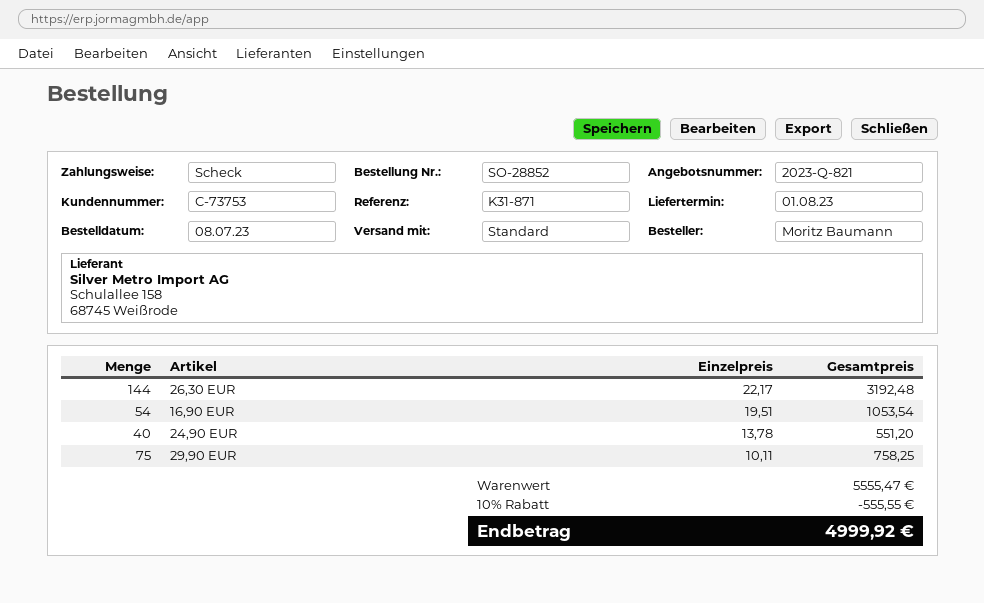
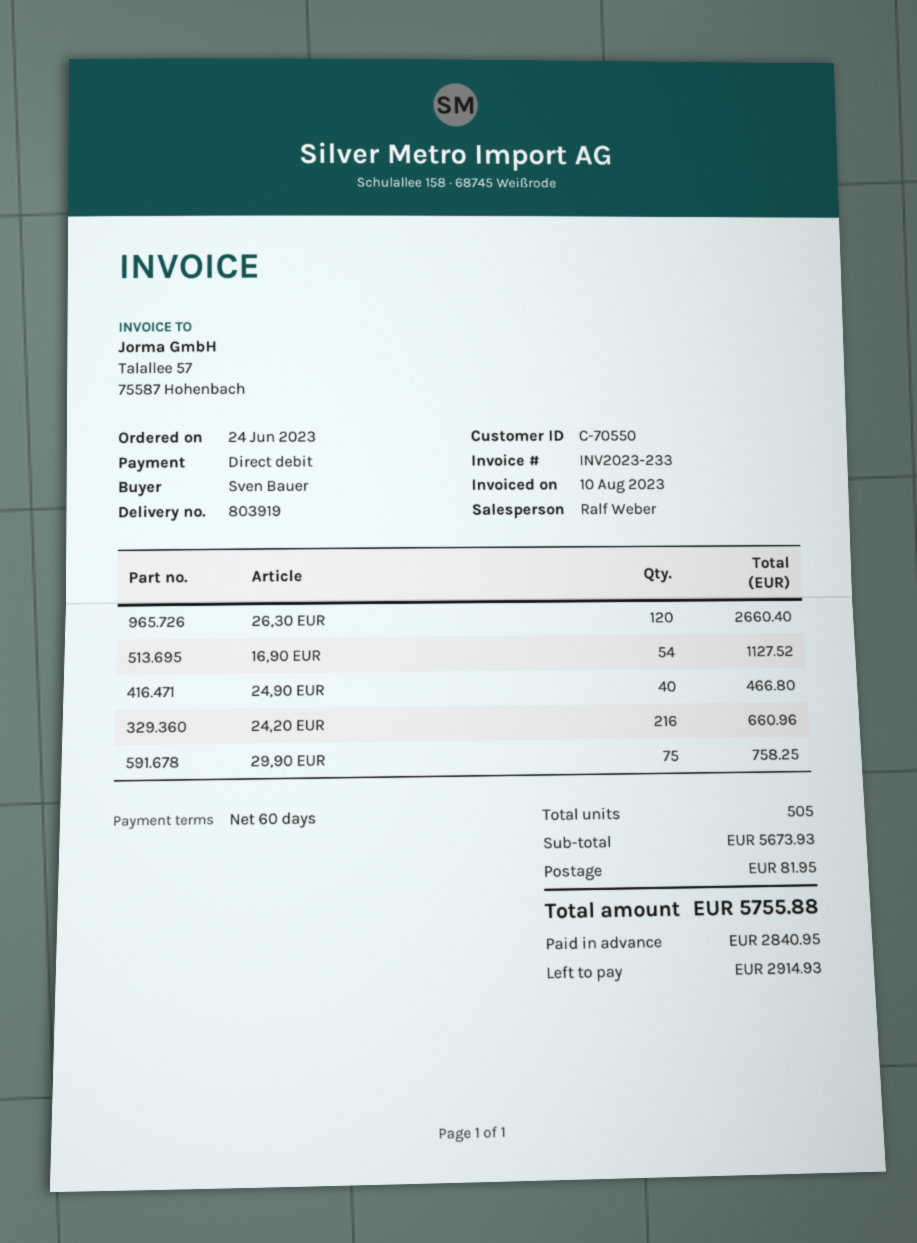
order date: 2023-07-08 -> 2023-06-24
customer number: C-73753 -> C-70550
ordered by: Moritz Baumann -> Sven Bauer
payment method: cheque -> direct debit
26,30 EUR: 144 for 3192.48 -> 120 for 2660.40
16,90 EUR: 54 for 1053.54 -> 54 for 1127.52
24,90 EUR: 40 for 551.20 -> 40 for 466.80
24,20 EUR: none -> 216 for 660.96
subtotal: 5555.47 -> 5673.93
discount: 10% = 555.55 -> none
shipping: none -> 81.95
total: 4999.92 -> 5755.88

